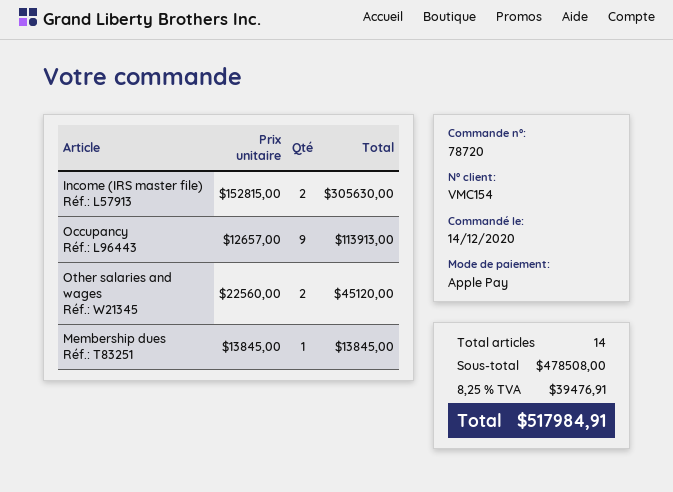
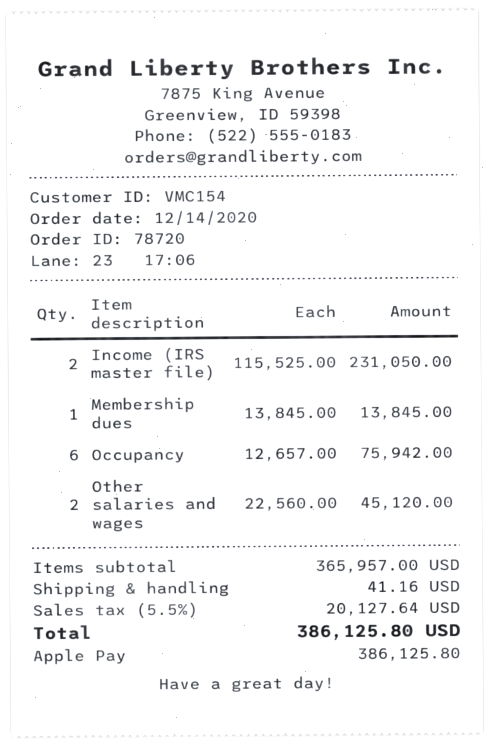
Income (IRS master file): 2 x 152815.00 = 305630.00 -> 2 x 115525.00 = 231050.00
Occupancy: 9 x 12657.00 = 113913.00 -> 6 x 12657.00 = 75942.00
subtotal: 478508.00 -> 365957.00
shipping: none -> 41.16
tax: 8.25% = 39476.91 -> 5.5% = 20127.64
total: 517984.91 -> 386125.80

